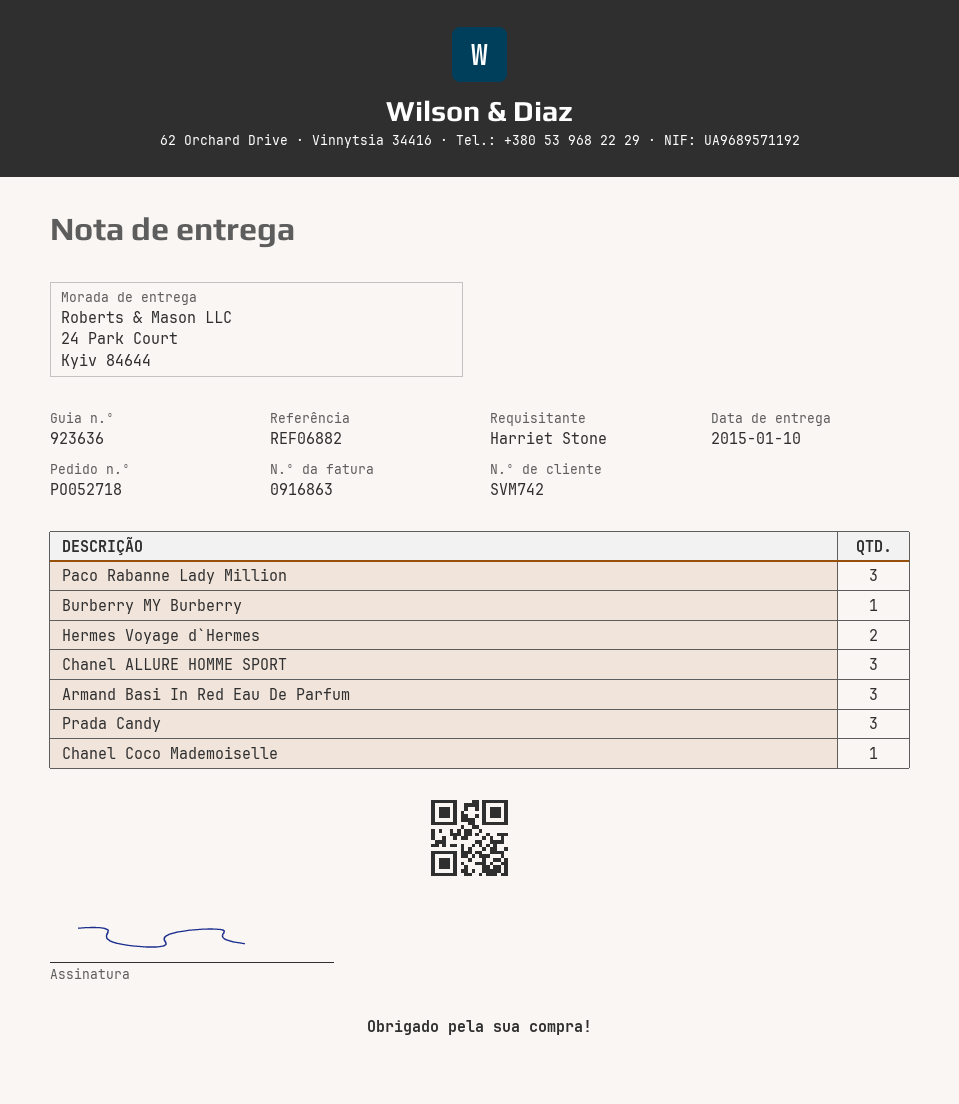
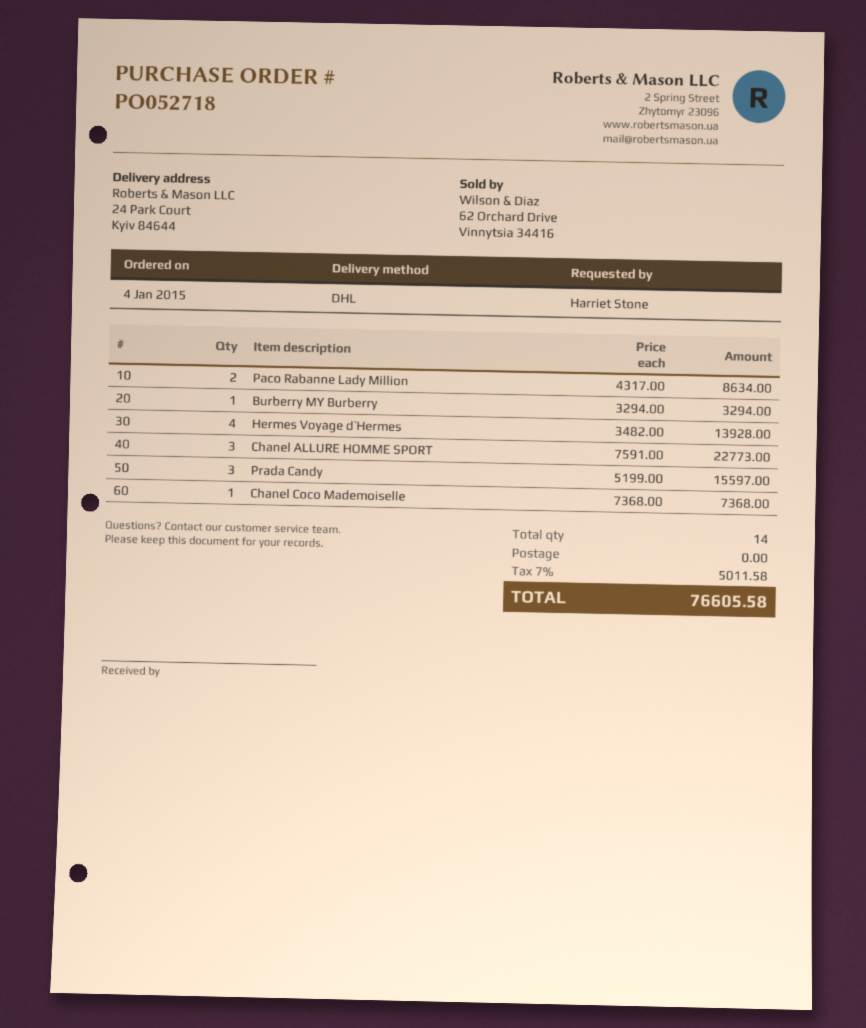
Paco Rabanne Lady Million: 3 -> 2
Hermes Voyage d`Hermes: 2 -> 4
Armand Basi In Red Eau De Parfum: 3 -> none

